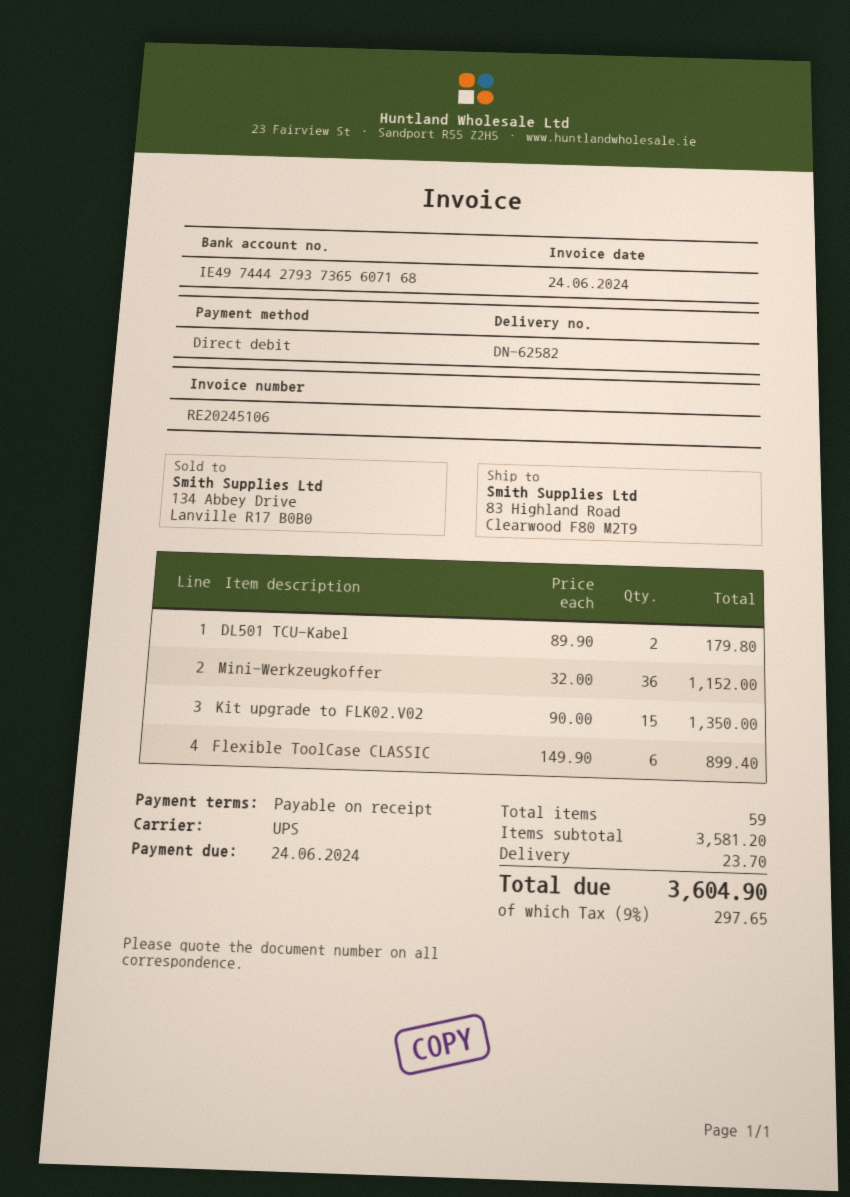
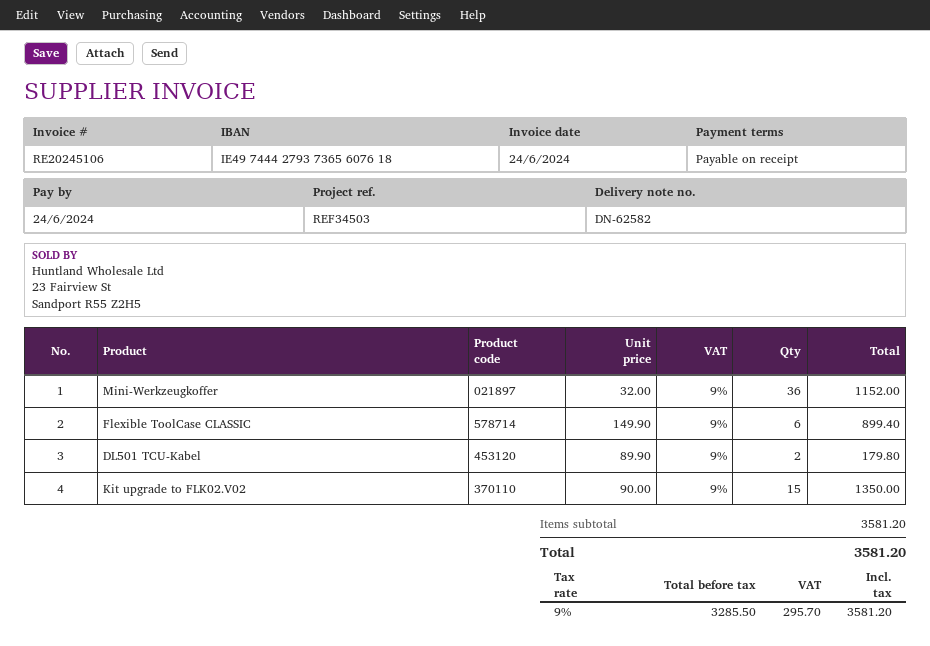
bank account: IE49744427937365607168 -> IE49744427937365607618
shipping: 23.70 -> none
tax: 9% = 297.65 -> 9% = 295.70
total: 3604.90 -> 3581.20

